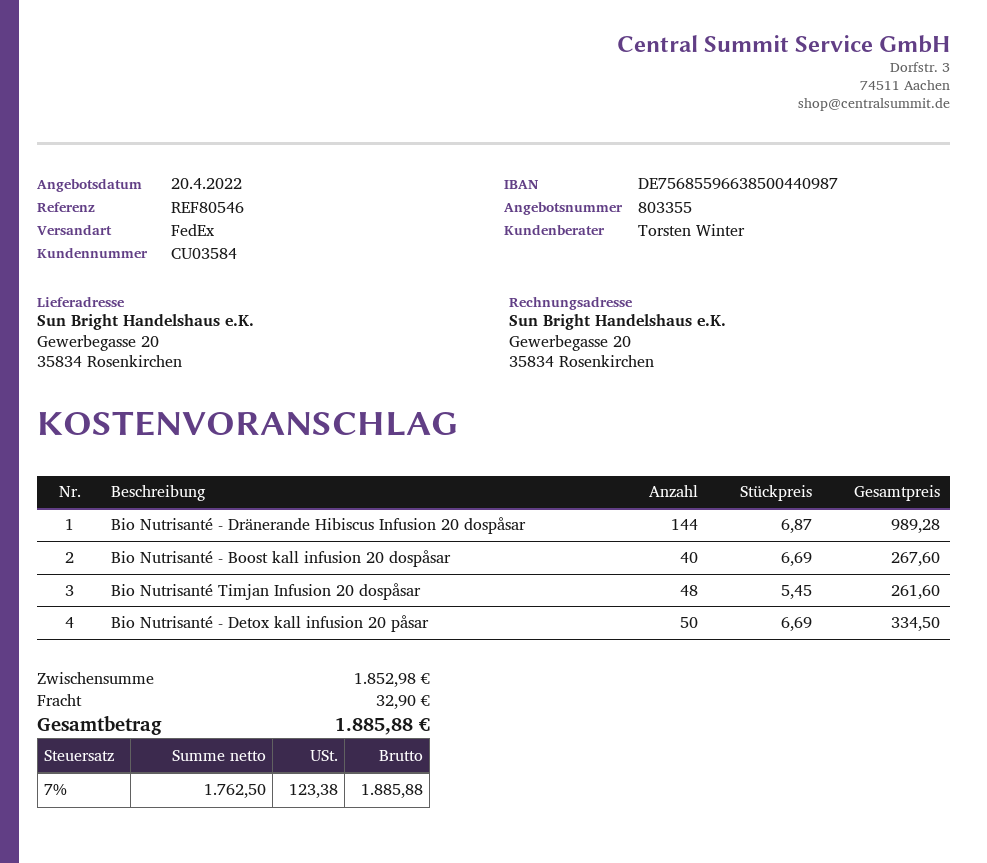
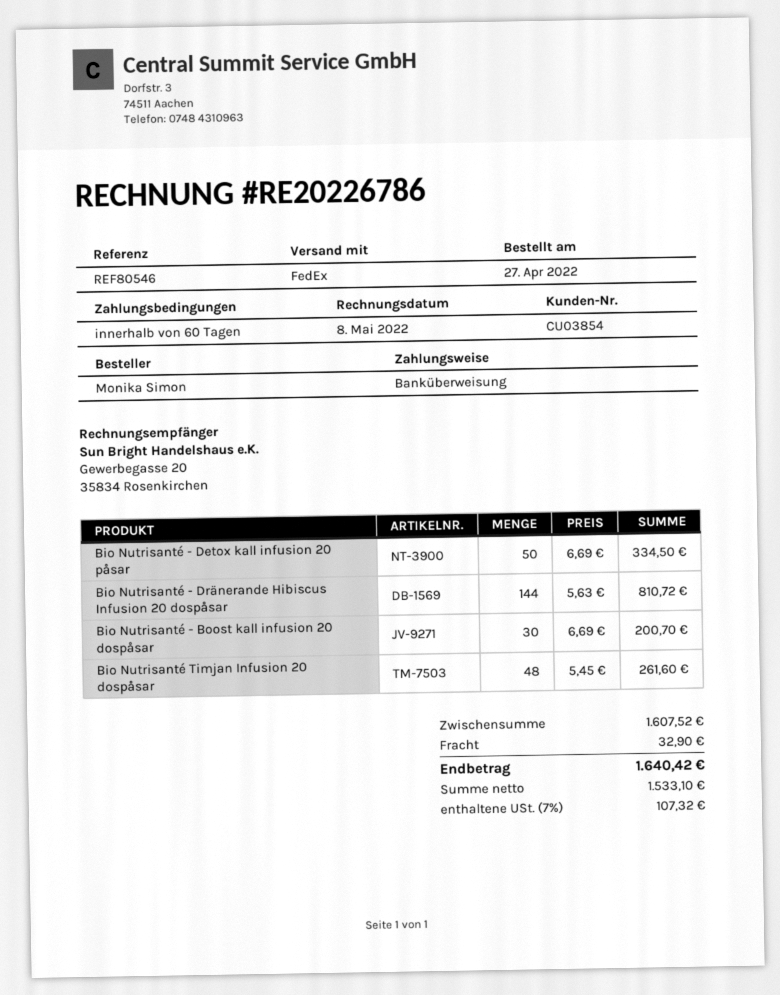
customer number: CU03584 -> CU03854
Bio Nutrisanté - Dränerande Hibiscus Infusion 20 dospåsar: 144 x 6.87 = 989.28 -> 144 x 5.63 = 810.72
Bio Nutrisanté - Boost kall infusion 20 dospåsar: 40 x 6.69 = 267.60 -> 30 x 6.69 = 200.70
subtotal: 1852.98 -> 1607.52
net: 1762.50 -> 1533.10
tax: 7% = 123.38 -> 7% = 107.32
total: 1885.88 -> 1640.42

